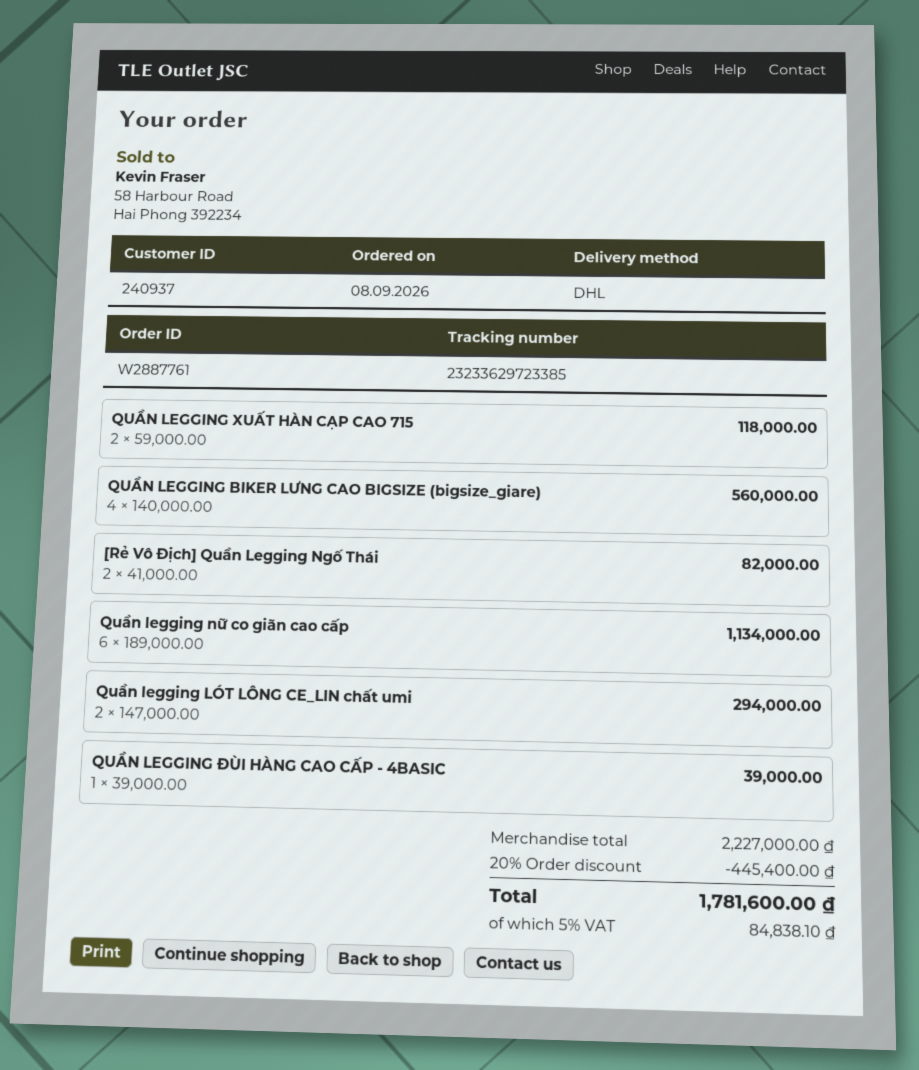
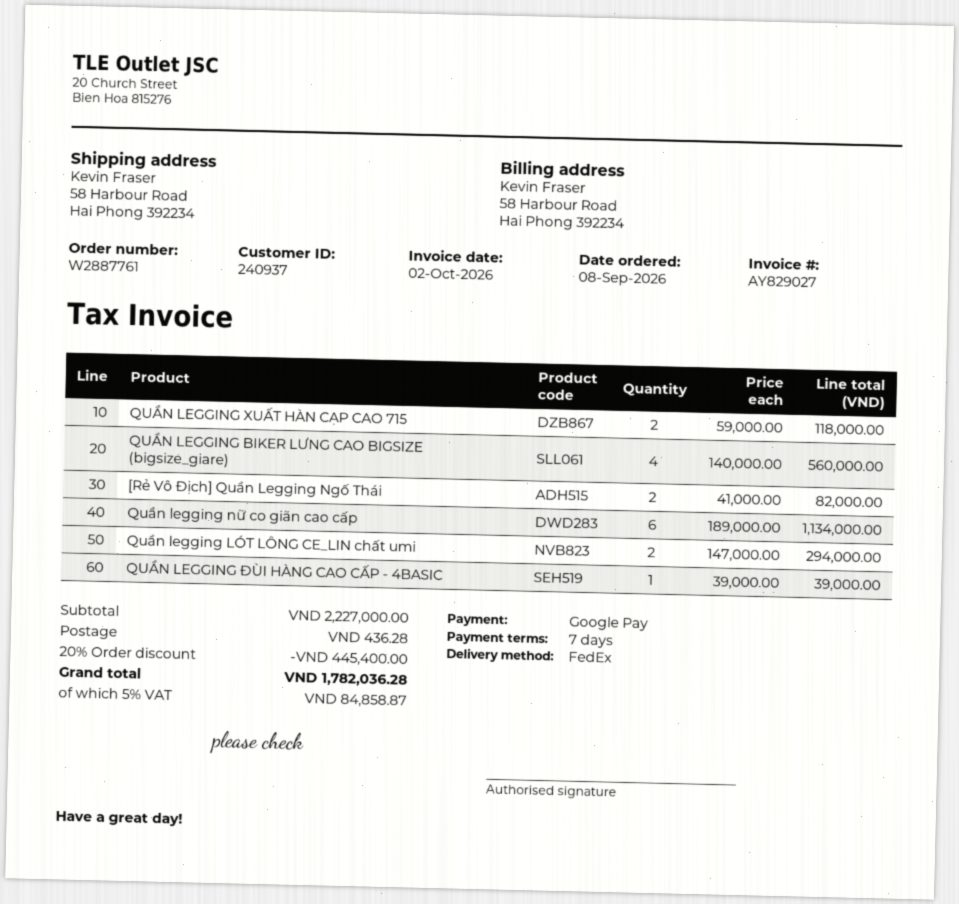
shipping method: DHL -> FedEx
shipping: none -> 436.28
tax: 5% = 84838.10 -> 5% = 84858.87
total: 1781600.00 -> 1782036.28

